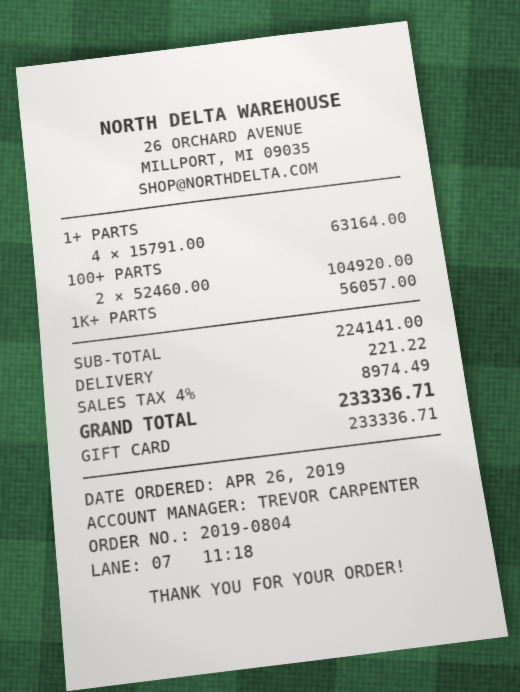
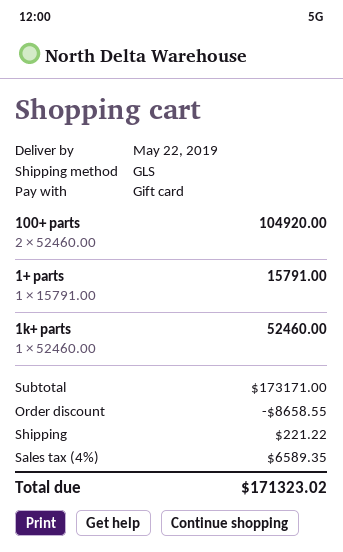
1+ PARTS: 4 x 15791.00 = 63164.00 -> 1 x 15791.00 = 15791.00
1K+ PARTS: 1 x 56057.00 = 56057.00 -> 1 x 52460.00 = 52460.00
subtotal: 224141.00 -> 173171.00
discount: none -> 8658.55
tax: 4% = 8974.49 -> 4% = 6589.35
total: 233336.71 -> 171323.02

